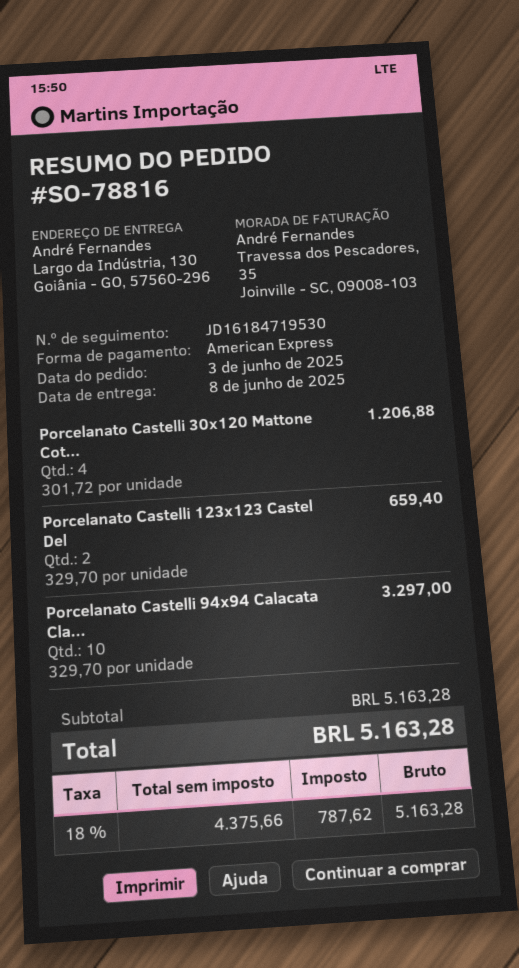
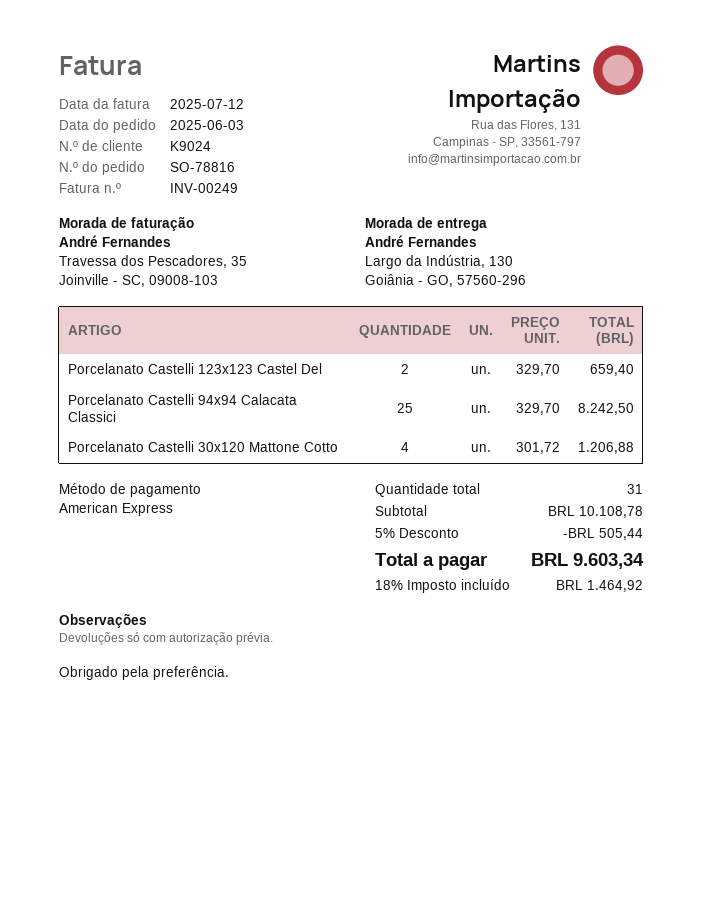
Porcelanato Castelli 94x94 Calacata Cla...: 10 x 329.70 = 3297.00 -> 25 x 329.70 = 8242.50
subtotal: 5163.28 -> 10108.78
discount: none -> 5% = 505.44
tax: 18% = 787.62 -> 18% = 1464.92
total: 5163.28 -> 9603.34

